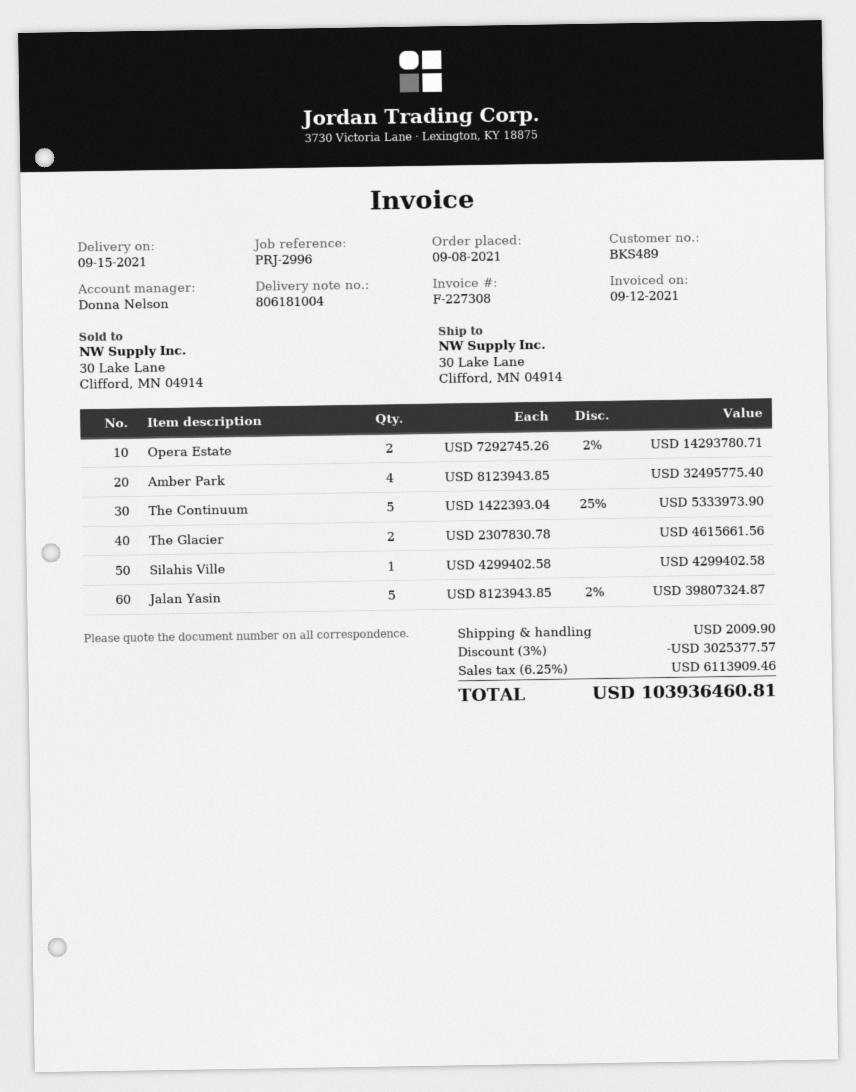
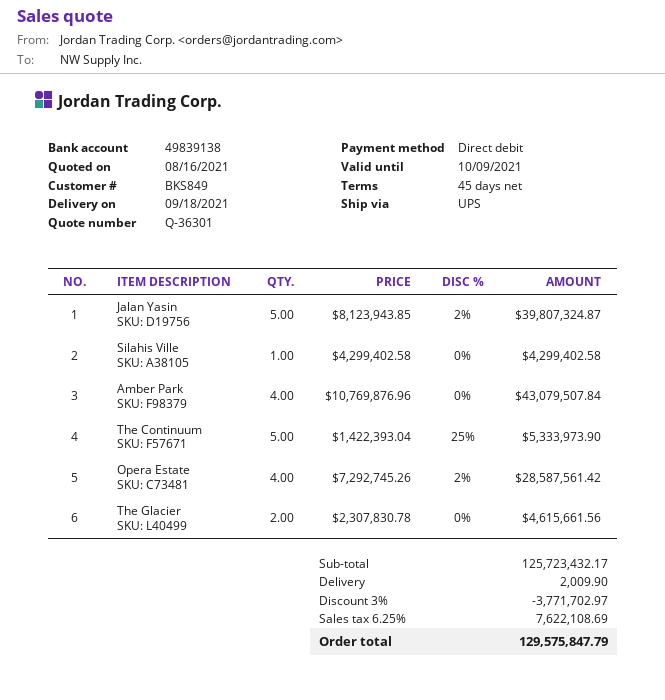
delivery date: 2021-09-15 -> 2021-09-18
customer number: BKS489 -> BKS849
Opera Estate: 2 x 7292745.26 - 2% = 14293780.71 -> 4 x 7292745.26 - 2% = 28587561.42
Amber Park: 4 x 8123943.85 = 32495775.40 -> 4 x 10769876.96 = 43079507.84
discount: 3% = 3025377.57 -> 3% = 3771702.97
tax: 6.25% = 6113909.46 -> 6.25% = 7622108.69
total: 103936460.81 -> 129575847.79

